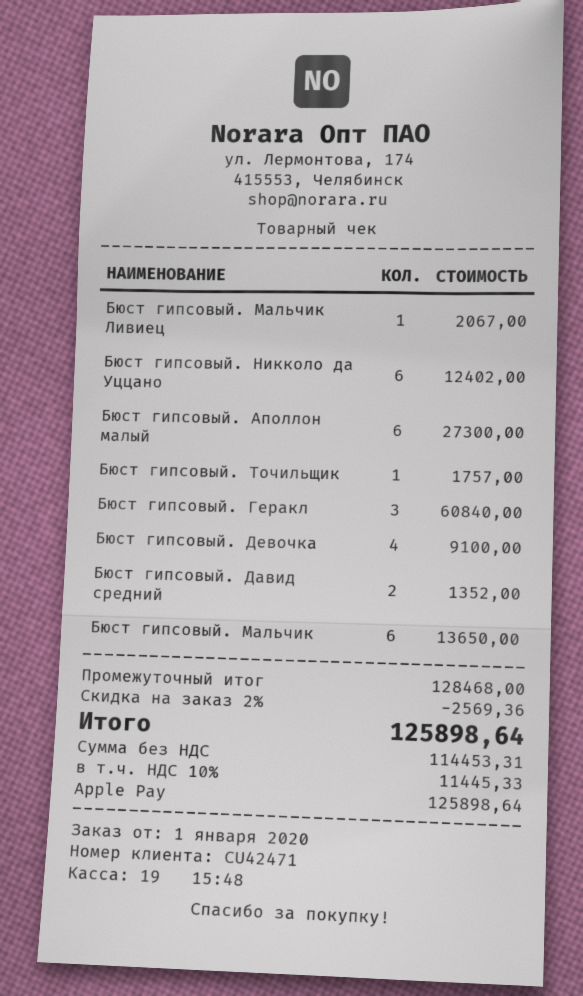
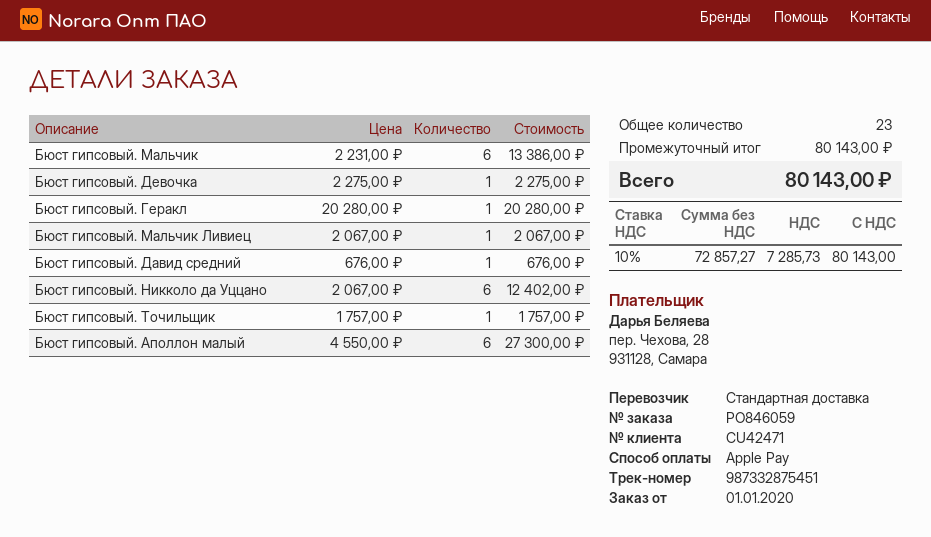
Бюст гипсовый. Геракл: 3 for 60840.00 -> 1 for 20280.00
Бюст гипсовый. Девочка: 4 for 9100.00 -> 1 for 2275.00
Бюст гипсовый. Давид средний: 2 for 1352.00 -> 1 for 676.00
Бюст гипсовый. Мальчик: 6 for 13650.00 -> 6 for 13386.00
subtotal: 128468.00 -> 80143.00
discount: 2% = 2569.36 -> none
net: 114453.31 -> 72857.27
tax: 10% = 11445.33 -> 10% = 7285.73
total: 125898.64 -> 80143.00

